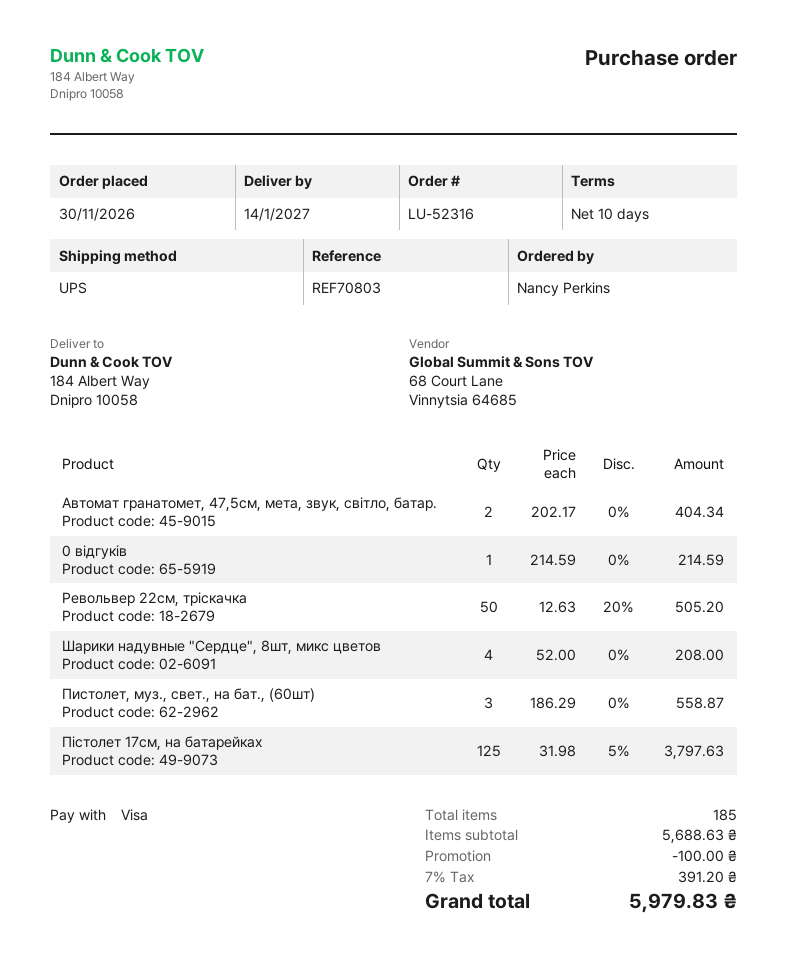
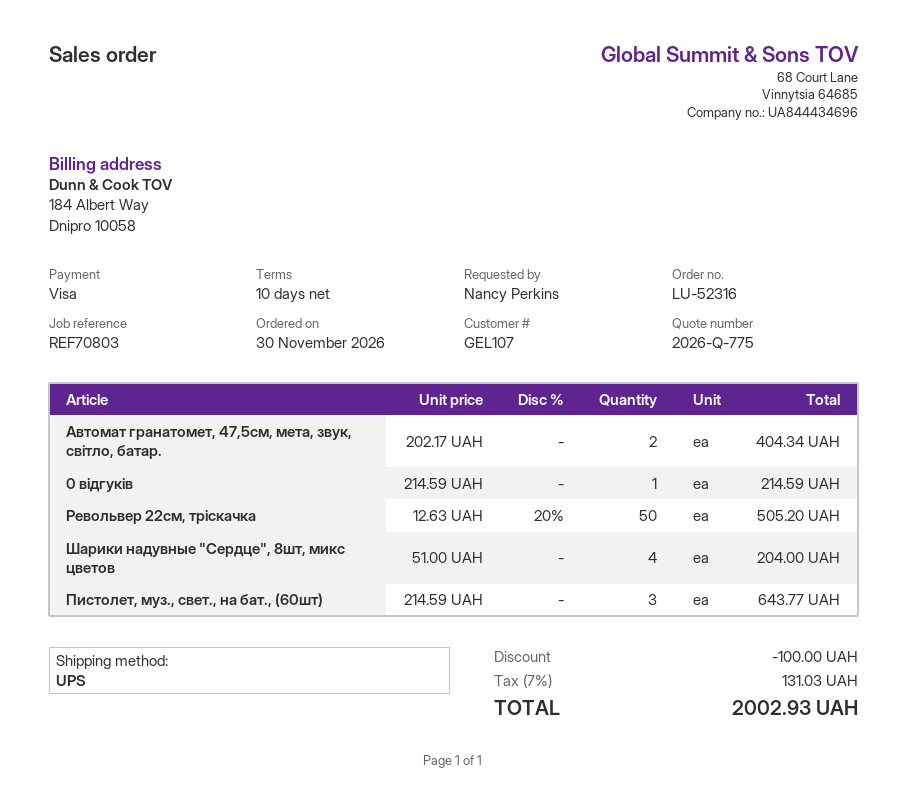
Шарики надувные "Сердце", 8шт, микс цветов: 4 x 52.00 = 208.00 -> 4 x 51.00 = 204.00
Пистолет, муз., свет., на бат., (60шт): 3 x 186.29 = 558.87 -> 3 x 214.59 = 643.77
Пістолет 17см, на батарейках: 125 x 31.98 - 5% = 3797.63 -> none
tax: 7% = 391.20 -> 7% = 131.03
total: 5979.83 -> 2002.93

